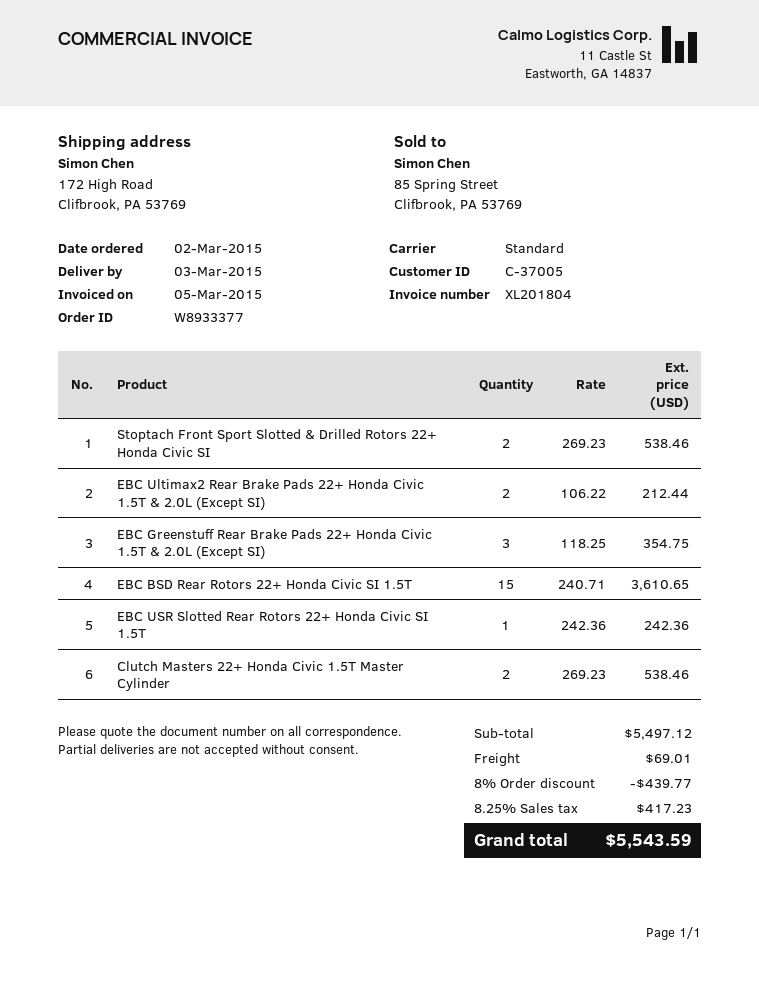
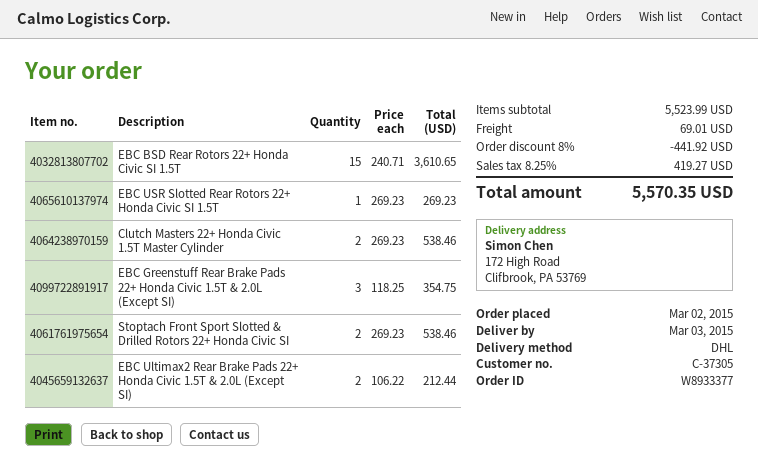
customer number: C-37005 -> C-37305
shipping method: standard -> DHL
EBC USR Slotted Rear Rotors 22+ Honda Civic SI 1.5T: 1 x 242.36 = 242.36 -> 1 x 269.23 = 269.23
subtotal: 5497.12 -> 5523.99
discount: 8% = 439.77 -> 8% = 441.92
tax: 8.25% = 417.23 -> 8.25% = 419.27
total: 5543.59 -> 5570.35

